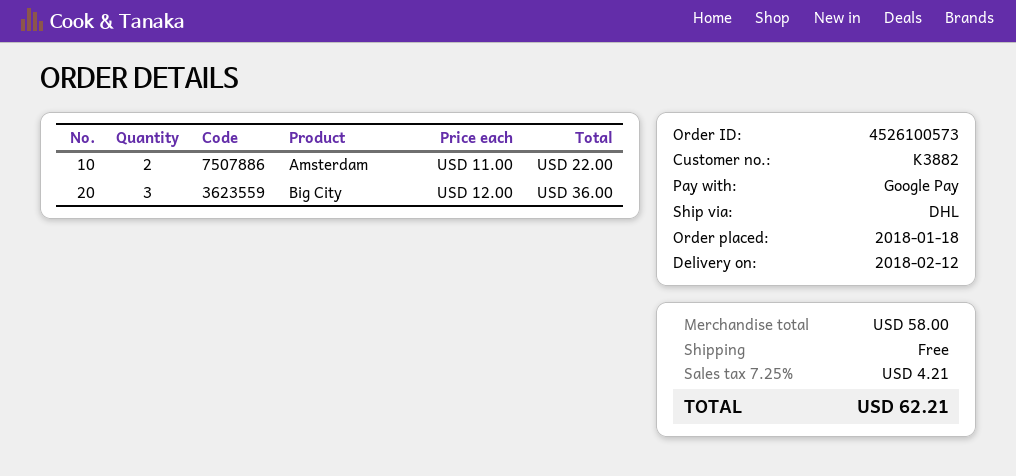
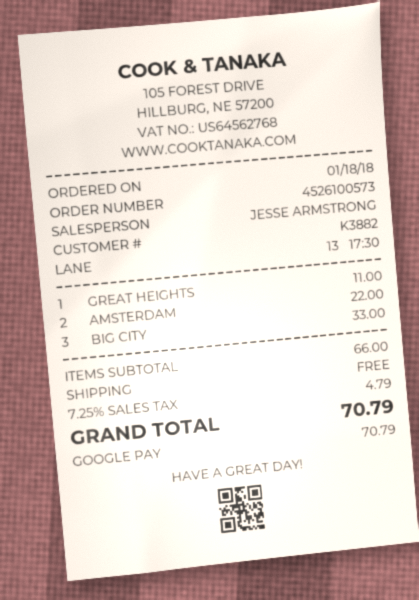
Big City: 3 for 36.00 -> 3 for 33.00
GREAT HEIGHTS: none -> 1 for 11.00
subtotal: 58.00 -> 66.00
tax: 7.25% = 4.21 -> 7.25% = 4.79
total: 62.21 -> 70.79

